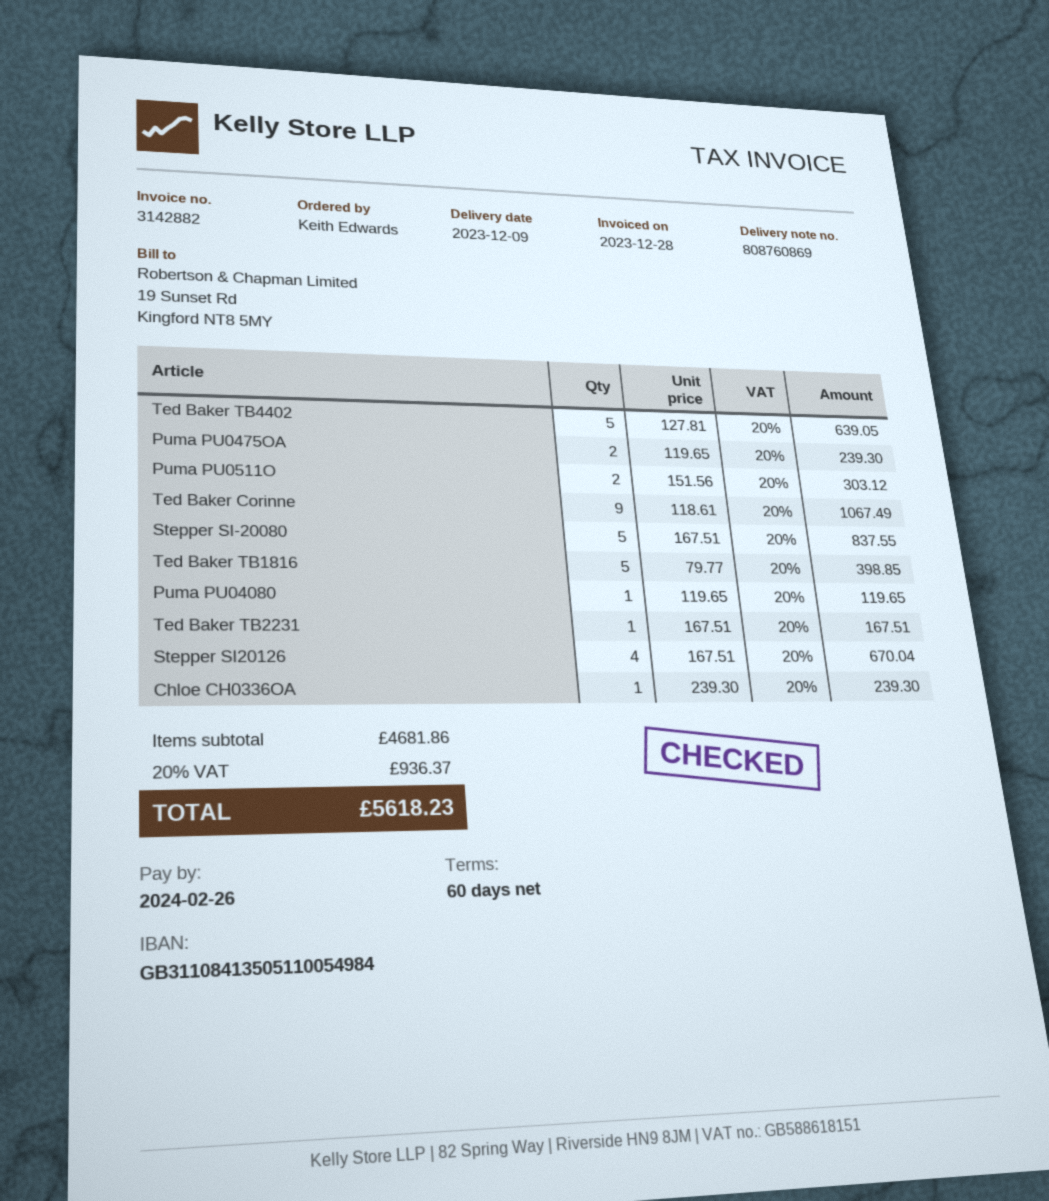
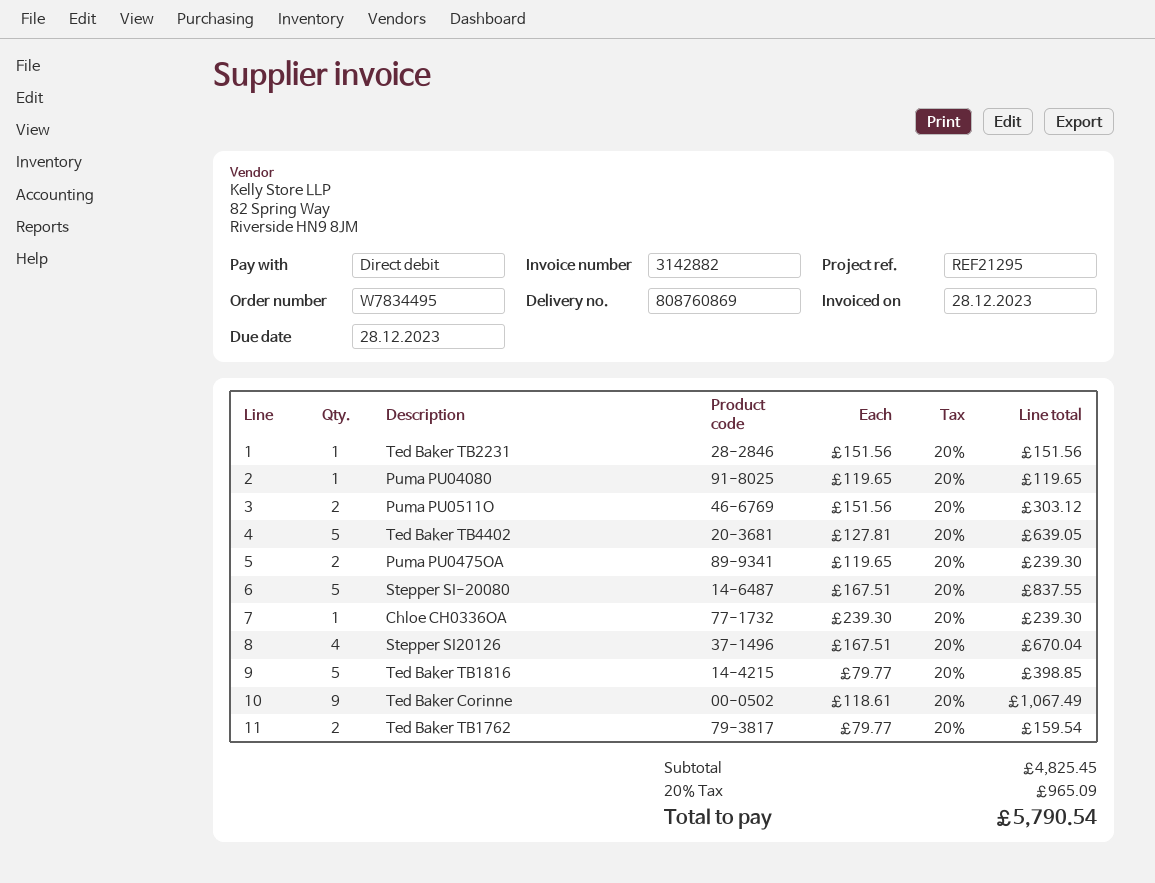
due date: 2024-02-26 -> 2023-12-28
Ted Baker TB2231: 1 x 167.51 = 167.51 -> 1 x 151.56 = 151.56
Ted Baker TB1762: none -> 2 x 79.77 = 159.54
subtotal: 4681.86 -> 4825.45
tax: 20% = 936.37 -> 20% = 965.09
total: 5618.23 -> 5790.54

